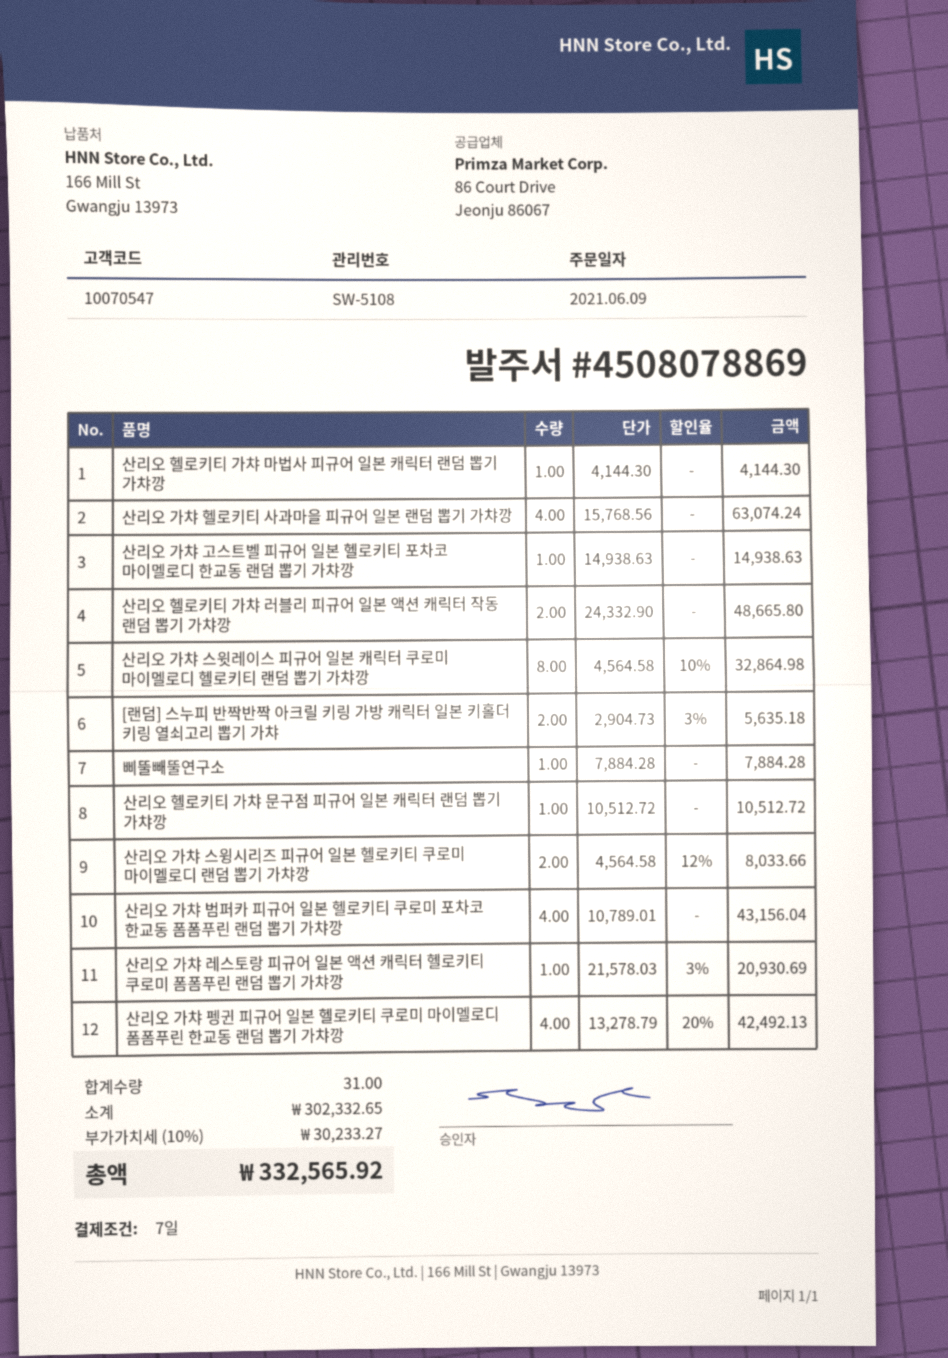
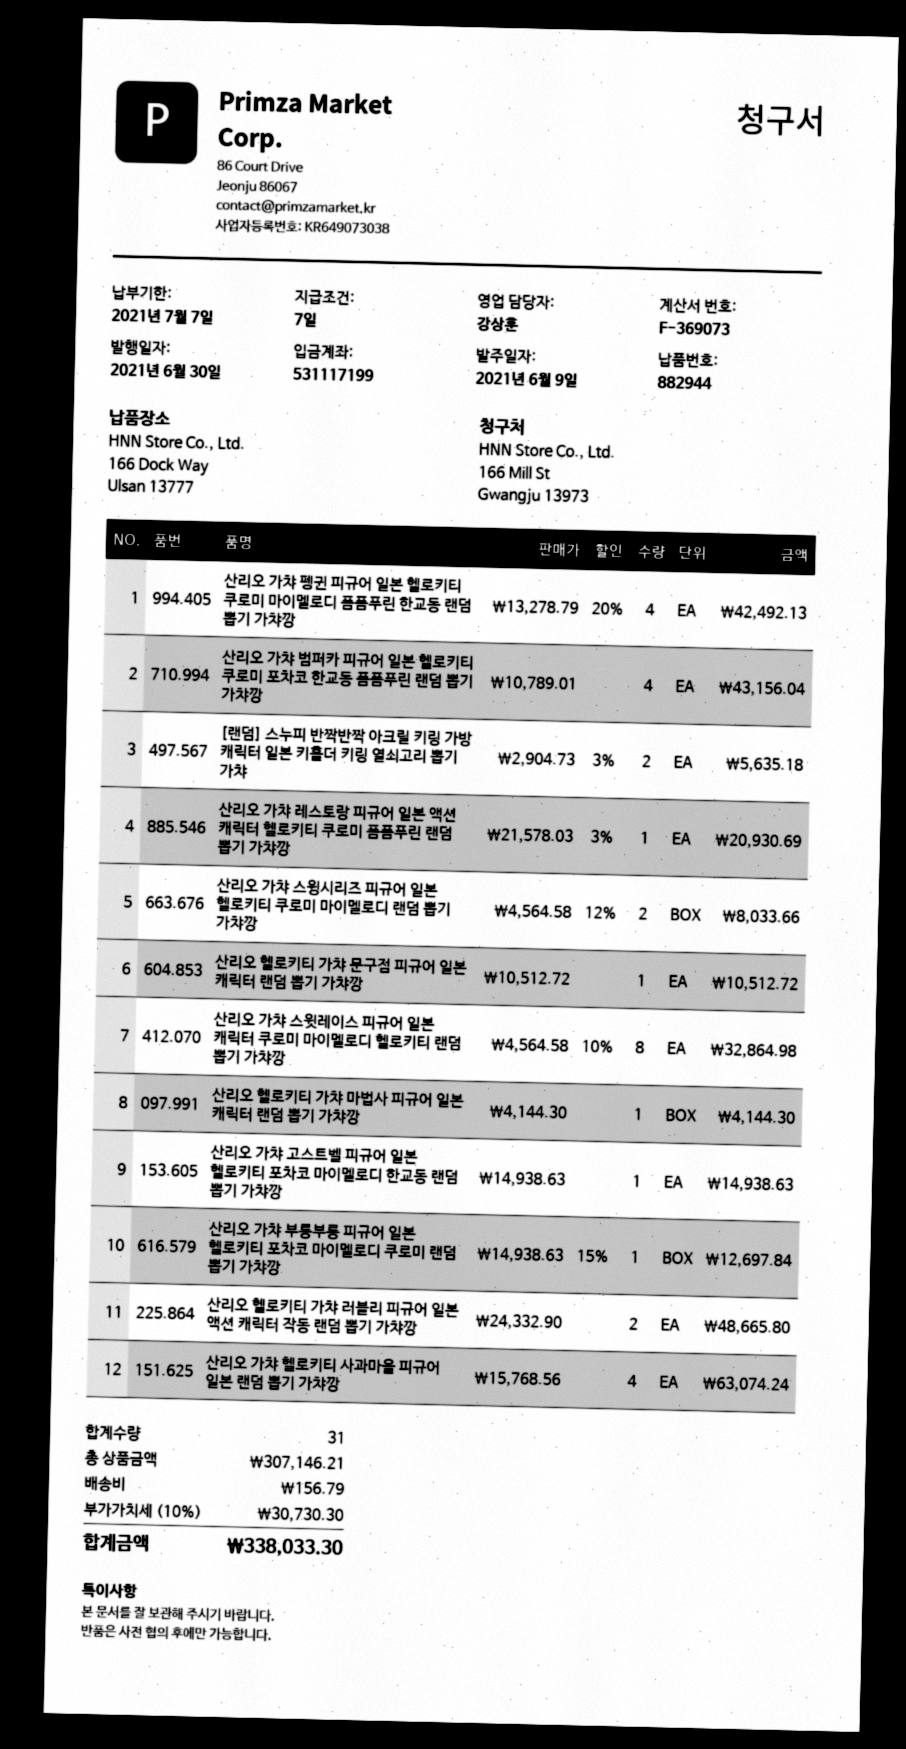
ship to: 166 Mill St, Gwangju 13973 -> 166 Dock Way, Ulsan 13777
삐뚤빼뚤연구소: 1 x 7884.28 = 7884.28 -> none
산리오 가챠 부릉부릉 피규어 일본 헬로키티 포차코 마이멜로디 쿠로미 랜덤 뽑기 가챠깡: none -> 1 x 14938.63 - 15% = 12697.84
subtotal: 302332.65 -> 307146.21
shipping: none -> 156.79
tax: 10% = 30233.27 -> 10% = 30730.30
total: 332565.92 -> 338033.30

